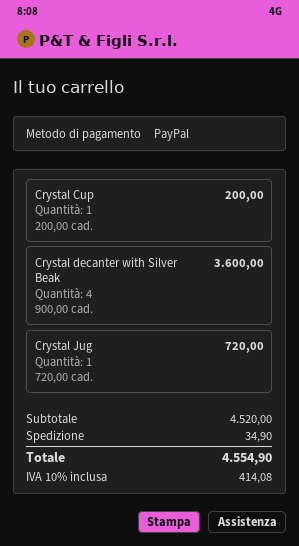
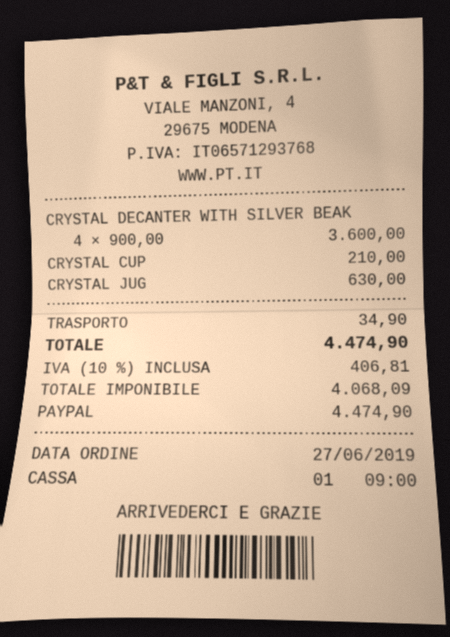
Crystal Cup: 1 x 200.00 = 200.00 -> 1 x 210.00 = 210.00
Crystal Jug: 1 x 720.00 = 720.00 -> 1 x 630.00 = 630.00
tax: 10% = 414.08 -> 10% = 406.81
total: 4554.90 -> 4474.90

